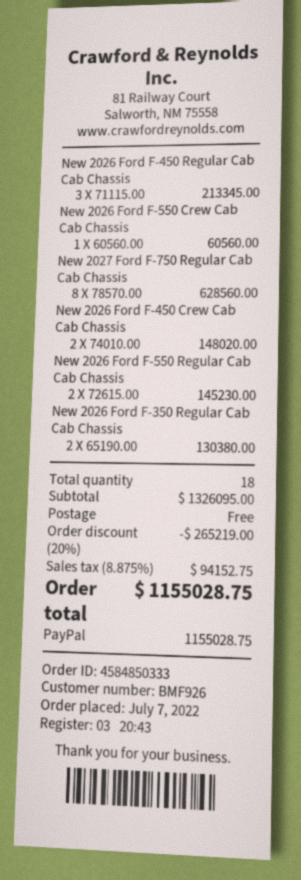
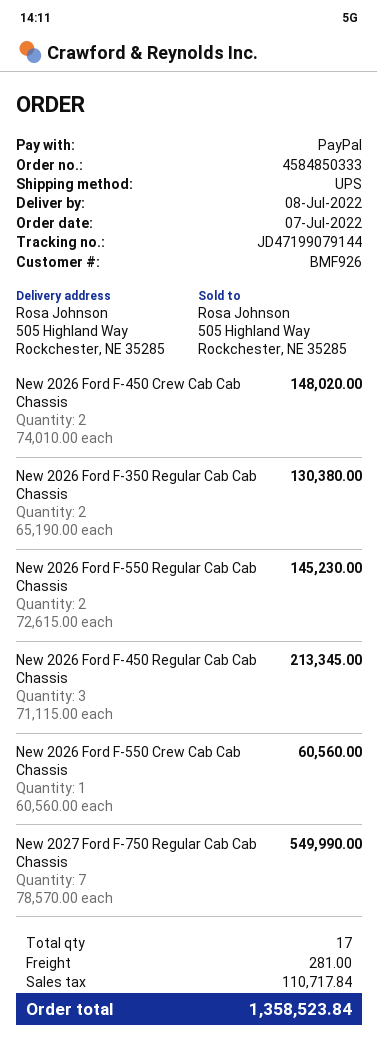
New 2027 Ford F-750 Regular Cab Cab Chassis: 8 x 78570.00 = 628560.00 -> 7 x 78570.00 = 549990.00
total quantity: 18 -> 17
discount: 20% = 265219.00 -> none
shipping: 0.00 -> 281.00
tax: 94152.75 -> 110717.84
total: 1155028.75 -> 1358523.84

